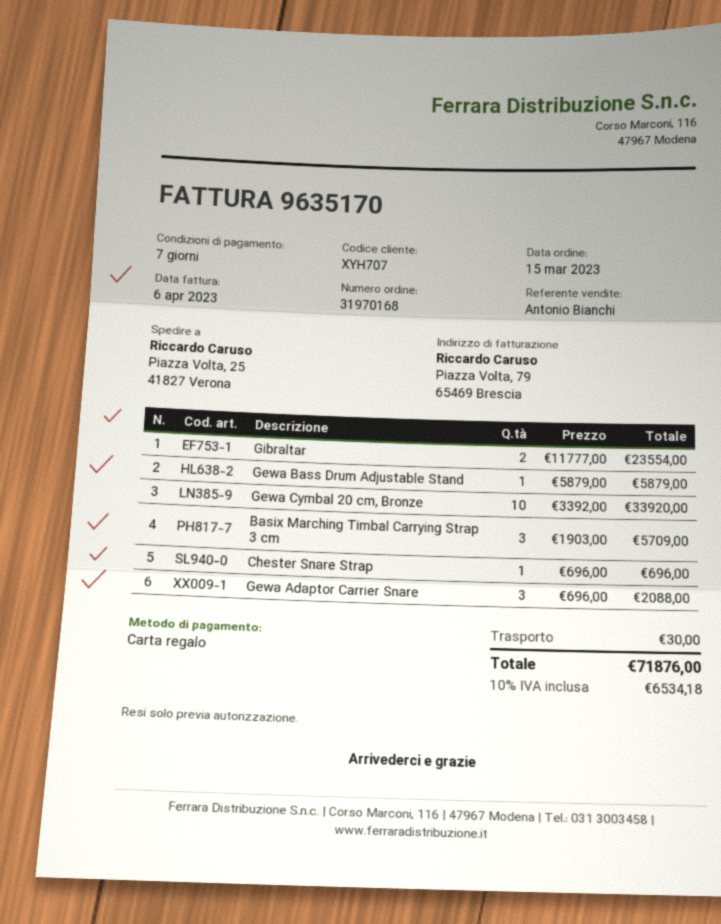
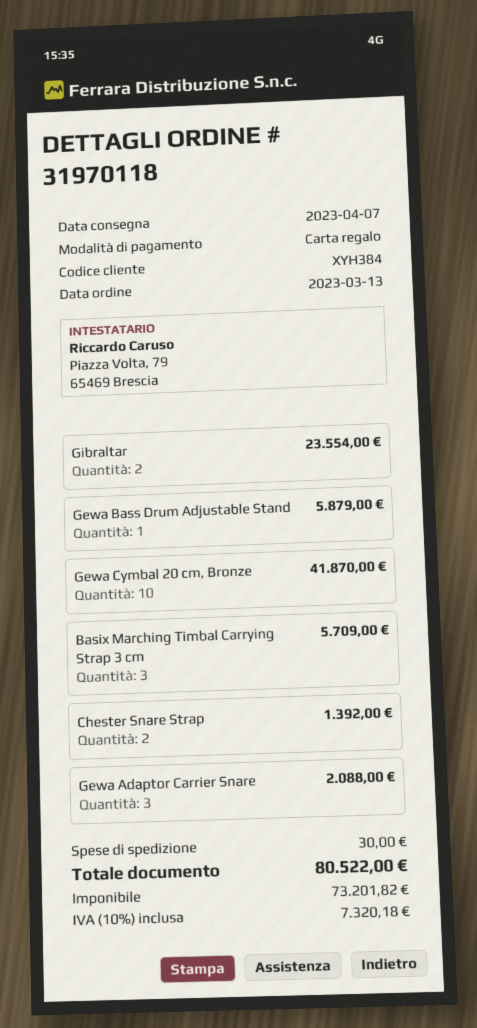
order number: 31970168 -> 31970118
order date: 2023-03-15 -> 2023-03-13
customer number: XYH707 -> XYH384
Gewa Cymbal 20 cm, Bronze: 10 for 33920.00 -> 10 for 41870.00
Chester Snare Strap: 1 for 696.00 -> 2 for 1392.00
tax: 10% = 6534.18 -> 10% = 7320.18
total: 71876.00 -> 80522.00

